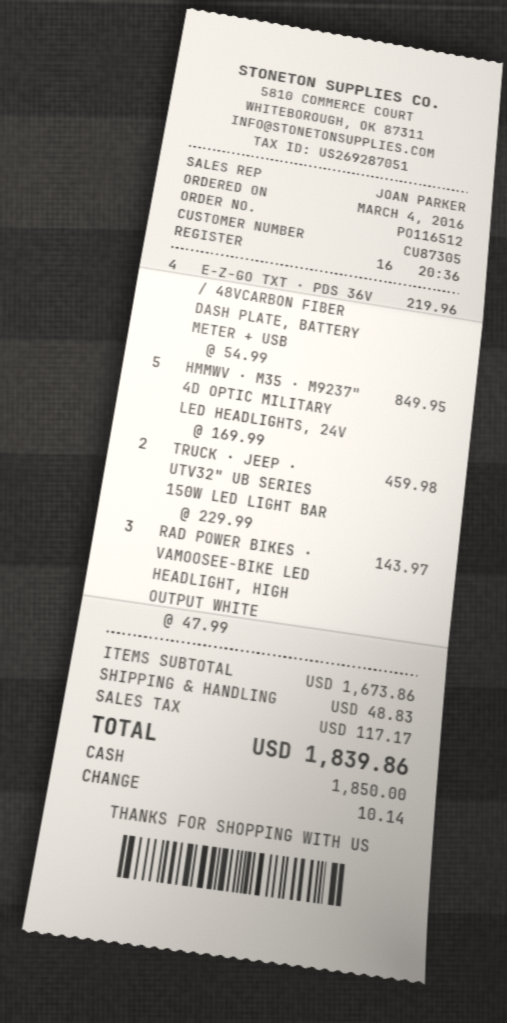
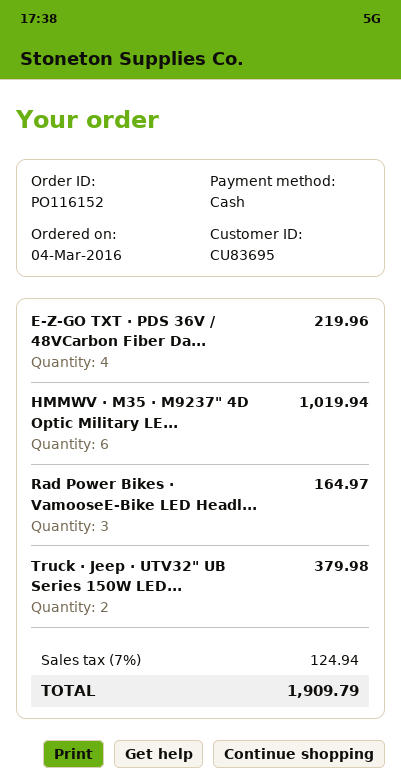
order number: PO116512 -> PO116152
customer number: CU87305 -> CU83695
HMMWV · M35 · M9237" 4D OPTIC MILITARY LED HEADLIGHTS, 24V: 5 for 849.95 -> 6 for 1019.94
TRUCK · JEEP · UTV32" UB SERIES 150W LED LIGHT BAR: 2 for 459.98 -> 2 for 379.98
RAD POWER BIKES · VAMOOSEE-BIKE LED HEADLIGHT, HIGH OUTPUT WHITE: 3 for 143.97 -> 3 for 164.97
shipping: 48.83 -> none
tax: 117.17 -> 124.94
total: 1839.86 -> 1909.79

